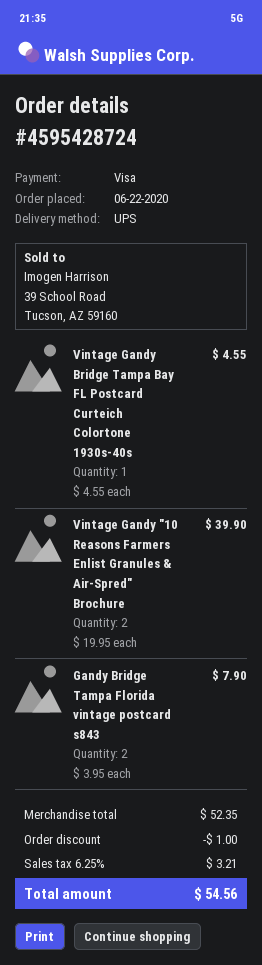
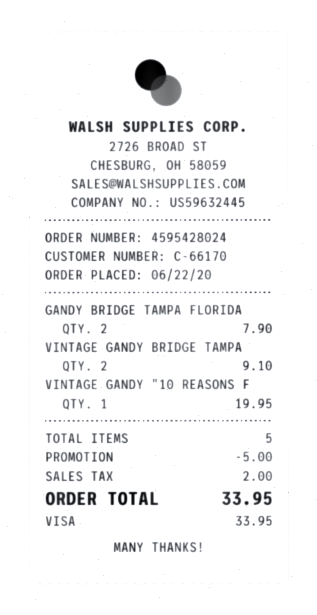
order number: 4595428724 -> 4595428024
Vintage Gandy Bridge Tampa Bay FL Postcard Curteich Colortone 1930s-40s: 1 for 4.55 -> 2 for 9.10
Vintage Gandy "10 Reasons Farmers Enlist Granules & Air-Spred" Brochure: 2 for 39.90 -> 1 for 19.95
discount: 1.00 -> 5.00
tax: 3.21 -> 2.00
total: 54.56 -> 33.95

